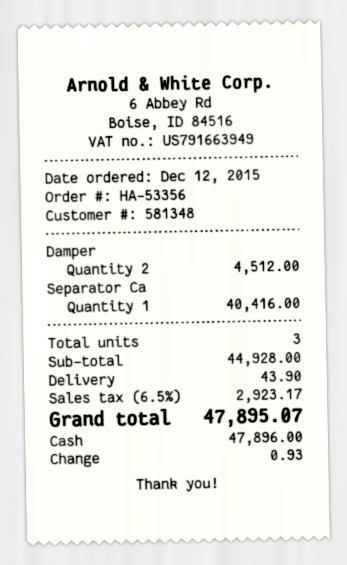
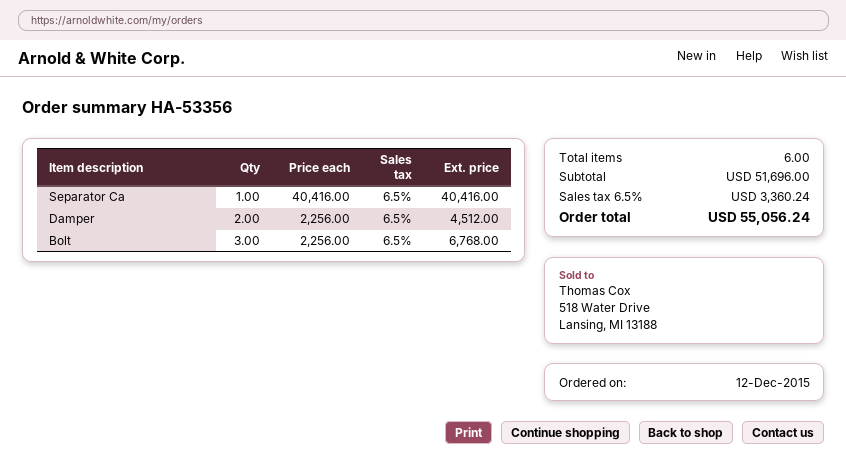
Bolt: none -> 3 for 6768.00
total quantity: 3 -> 6
subtotal: 44928.00 -> 51696.00
shipping: 43.90 -> none
tax: 6.5% = 2923.17 -> 6.5% = 3360.24
total: 47895.07 -> 55056.24

